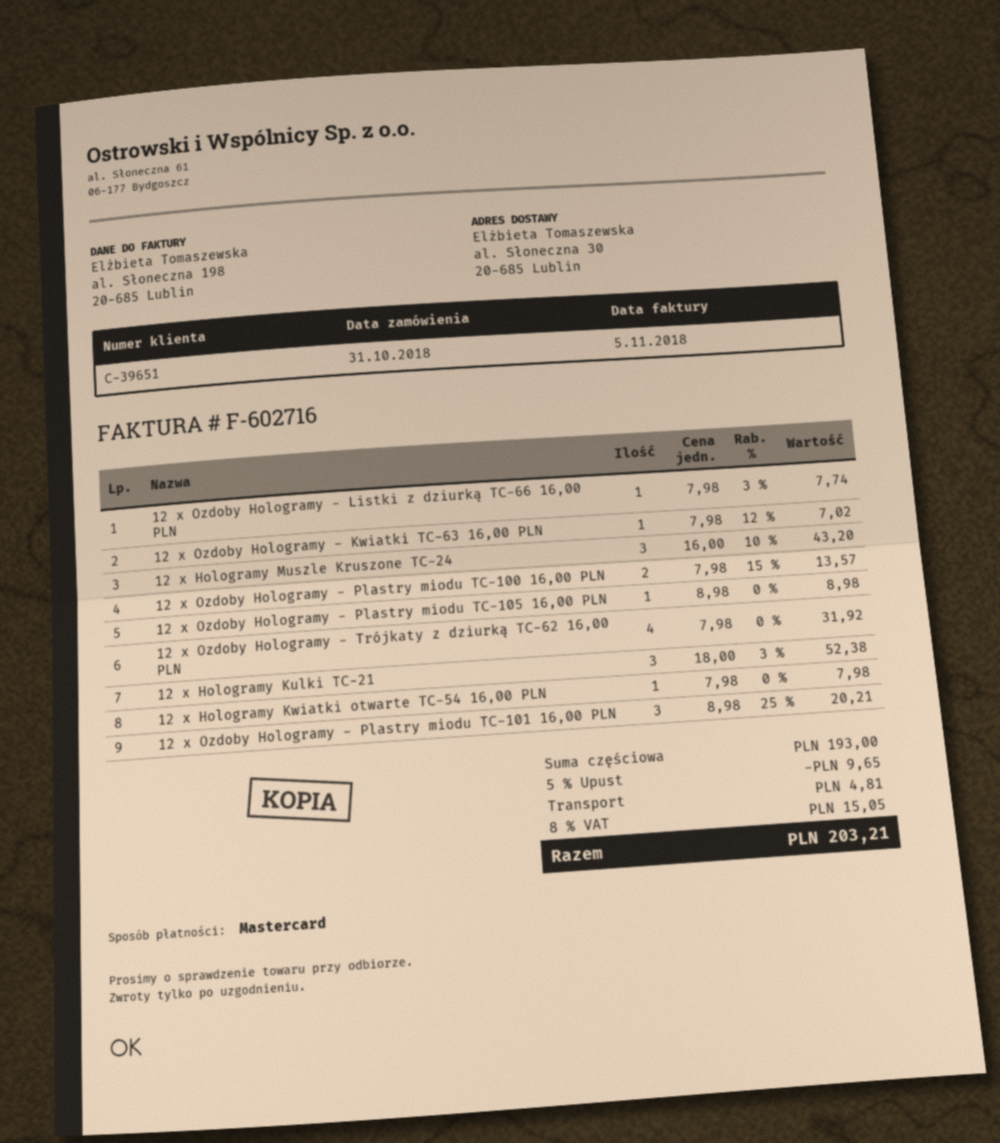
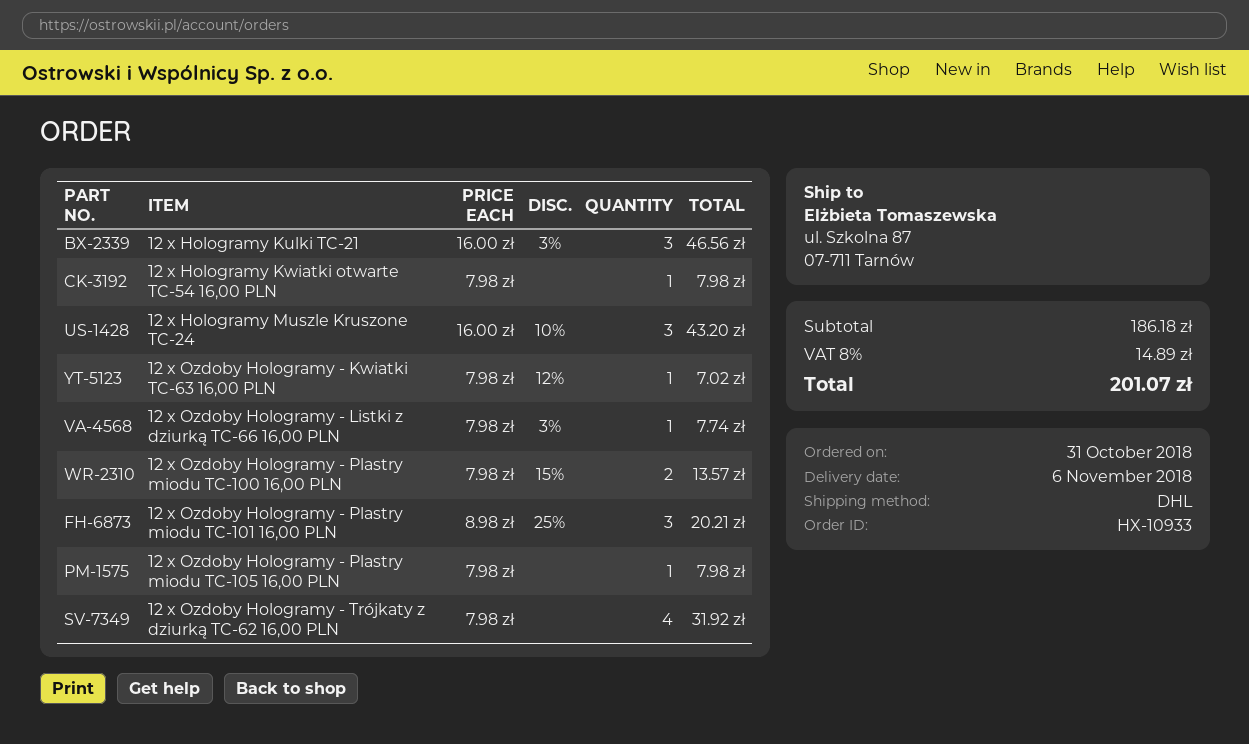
ship to: al. Słoneczna 30, 20-685 Lublin -> ul. Szkolna 87, 07-711 Tarnów
12 x Ozdoby Hologramy - Plastry miodu TC-105 16,00 PLN: 1 x 8.98 = 8.98 -> 1 x 7.98 = 7.98
12 x Hologramy Kulki TC-21: 3 x 18.00 - 3% = 52.38 -> 3 x 16.00 - 3% = 46.56
subtotal: 193.00 -> 186.18
discount: 5% = 9.65 -> none
shipping: 4.81 -> none
tax: 8% = 15.05 -> 8% = 14.89
total: 203.21 -> 201.07

